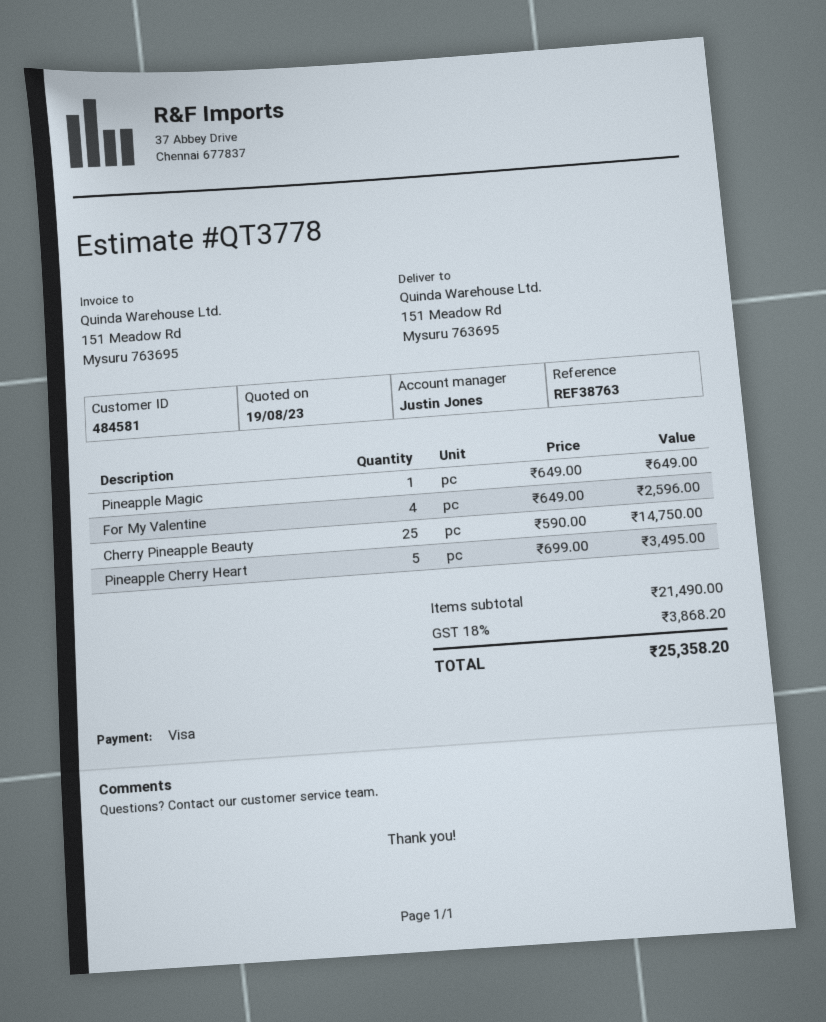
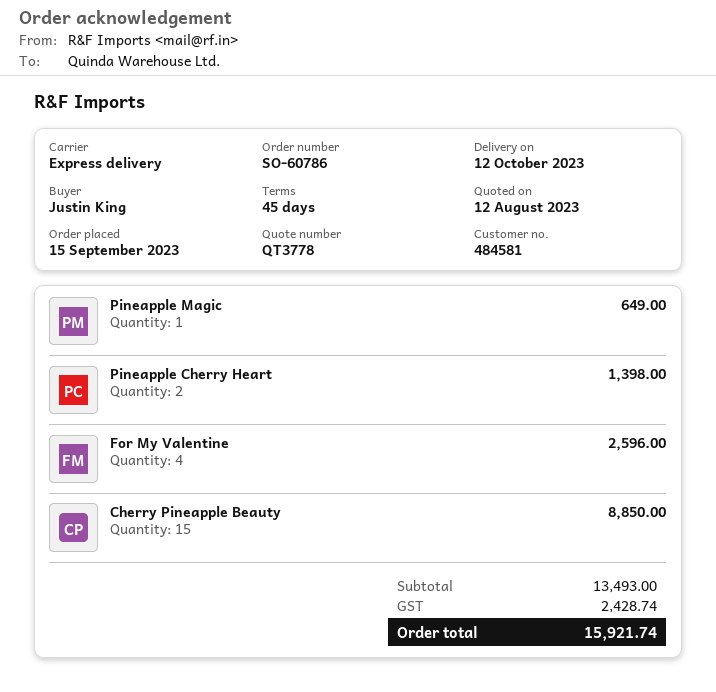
quote date: 2023-08-19 -> 2023-08-12
Cherry Pineapple Beauty: 25 for 14750.00 -> 15 for 8850.00
Pineapple Cherry Heart: 5 for 3495.00 -> 2 for 1398.00
subtotal: 21490.00 -> 13493.00
tax: 3868.20 -> 2428.74
total: 25358.20 -> 15921.74

